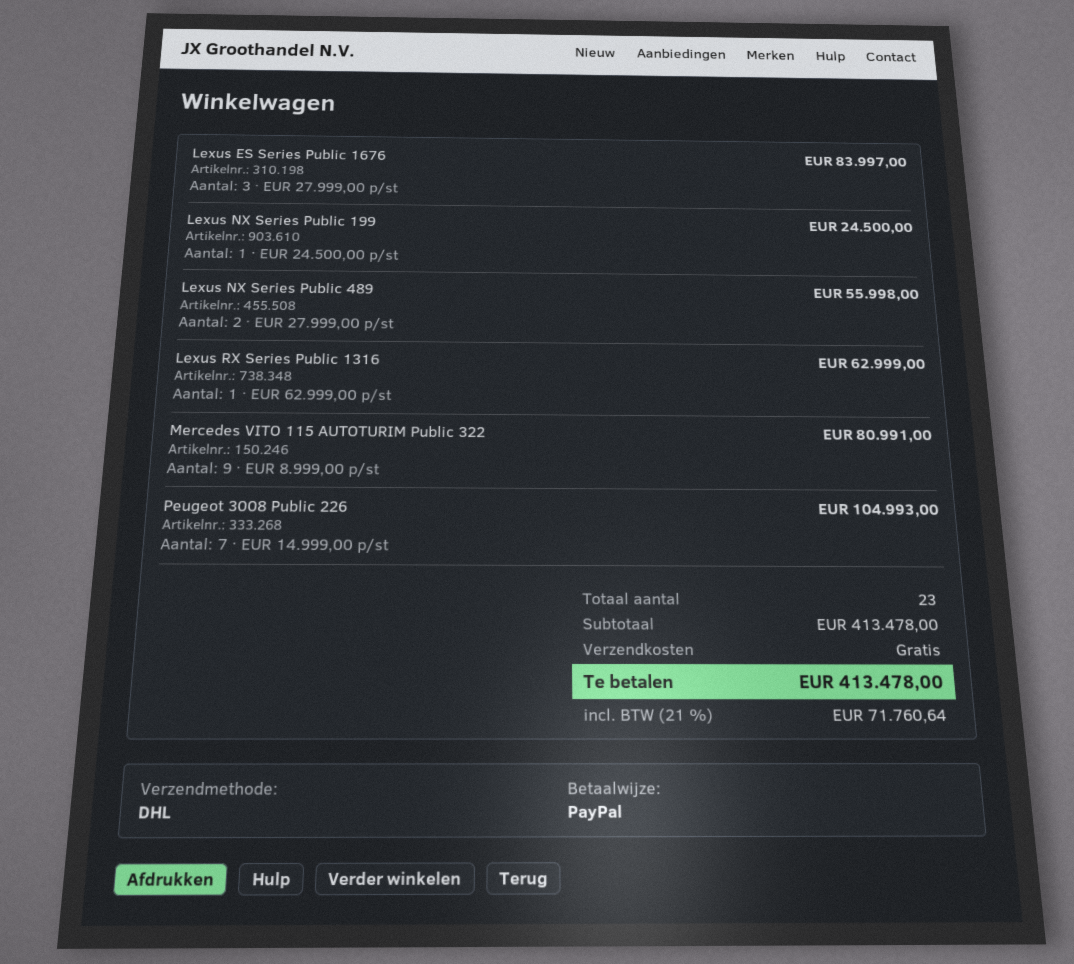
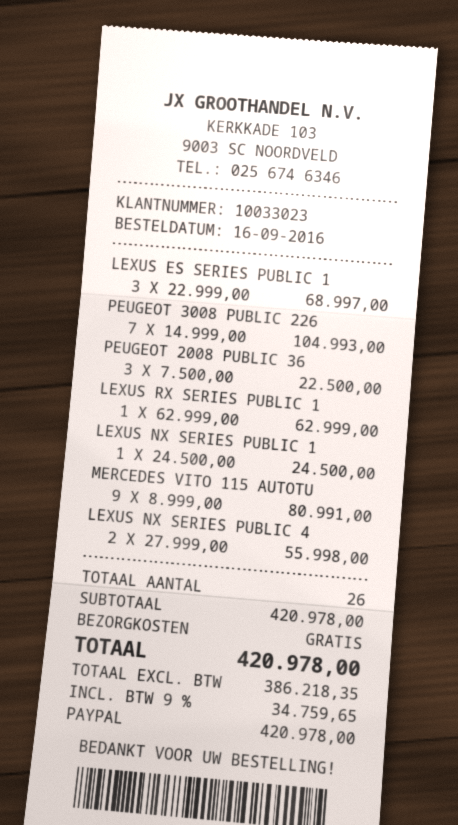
Lexus ES Series Public 1676: 3 x 27999.00 = 83997.00 -> 3 x 22999.00 = 68997.00
PEUGEOT 2008 PUBLIC 36: none -> 3 x 7500.00 = 22500.00
total quantity: 23 -> 26
subtotal: 413478.00 -> 420978.00
tax: 21% = 71760.64 -> 9% = 34759.65
total: 413478.00 -> 420978.00

